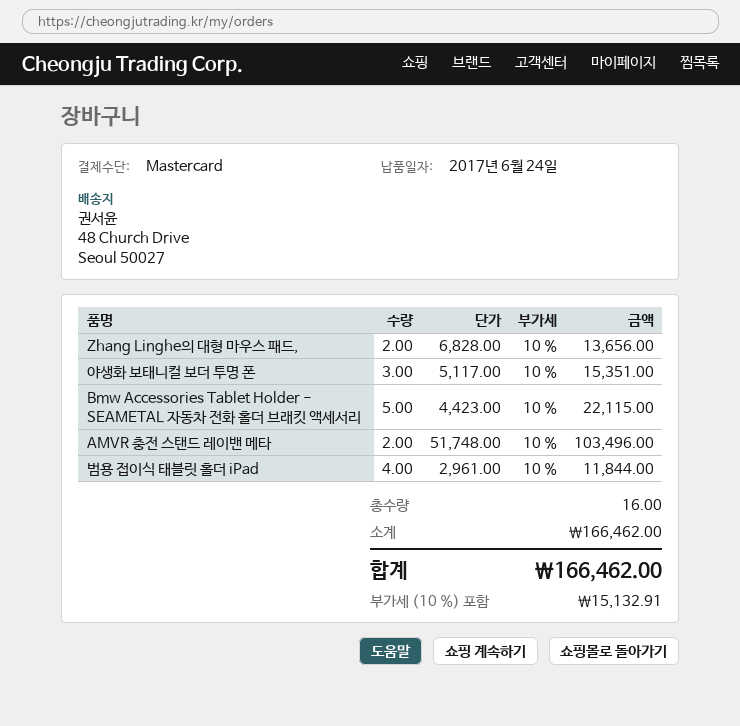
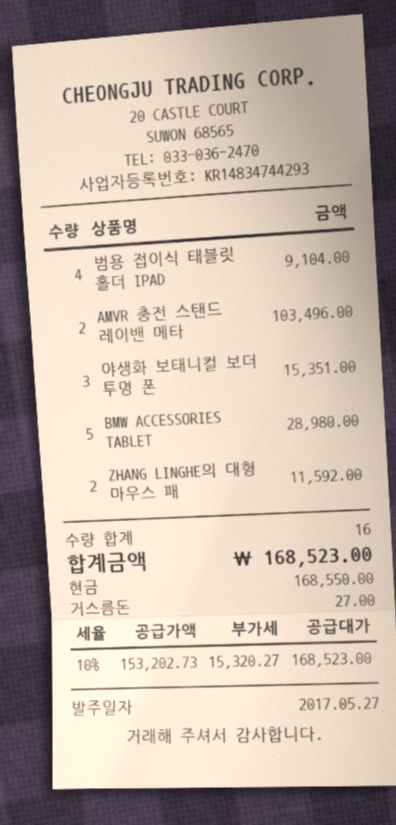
payment method: Mastercard -> cash
Zhang Linghe의 대형 마우스 패드,: 2 for 13656.00 -> 2 for 11592.00
Bmw Accessories Tablet Holder - SEAMETAL 자동차 전화 홀더 브래킷 액세서리: 5 for 22115.00 -> 5 for 28980.00
범용 접이식 태블릿 홀더 iPad: 4 for 11844.00 -> 4 for 9104.00
tax: 10% = 15132.91 -> 10% = 15320.27
total: 166462.00 -> 168523.00

